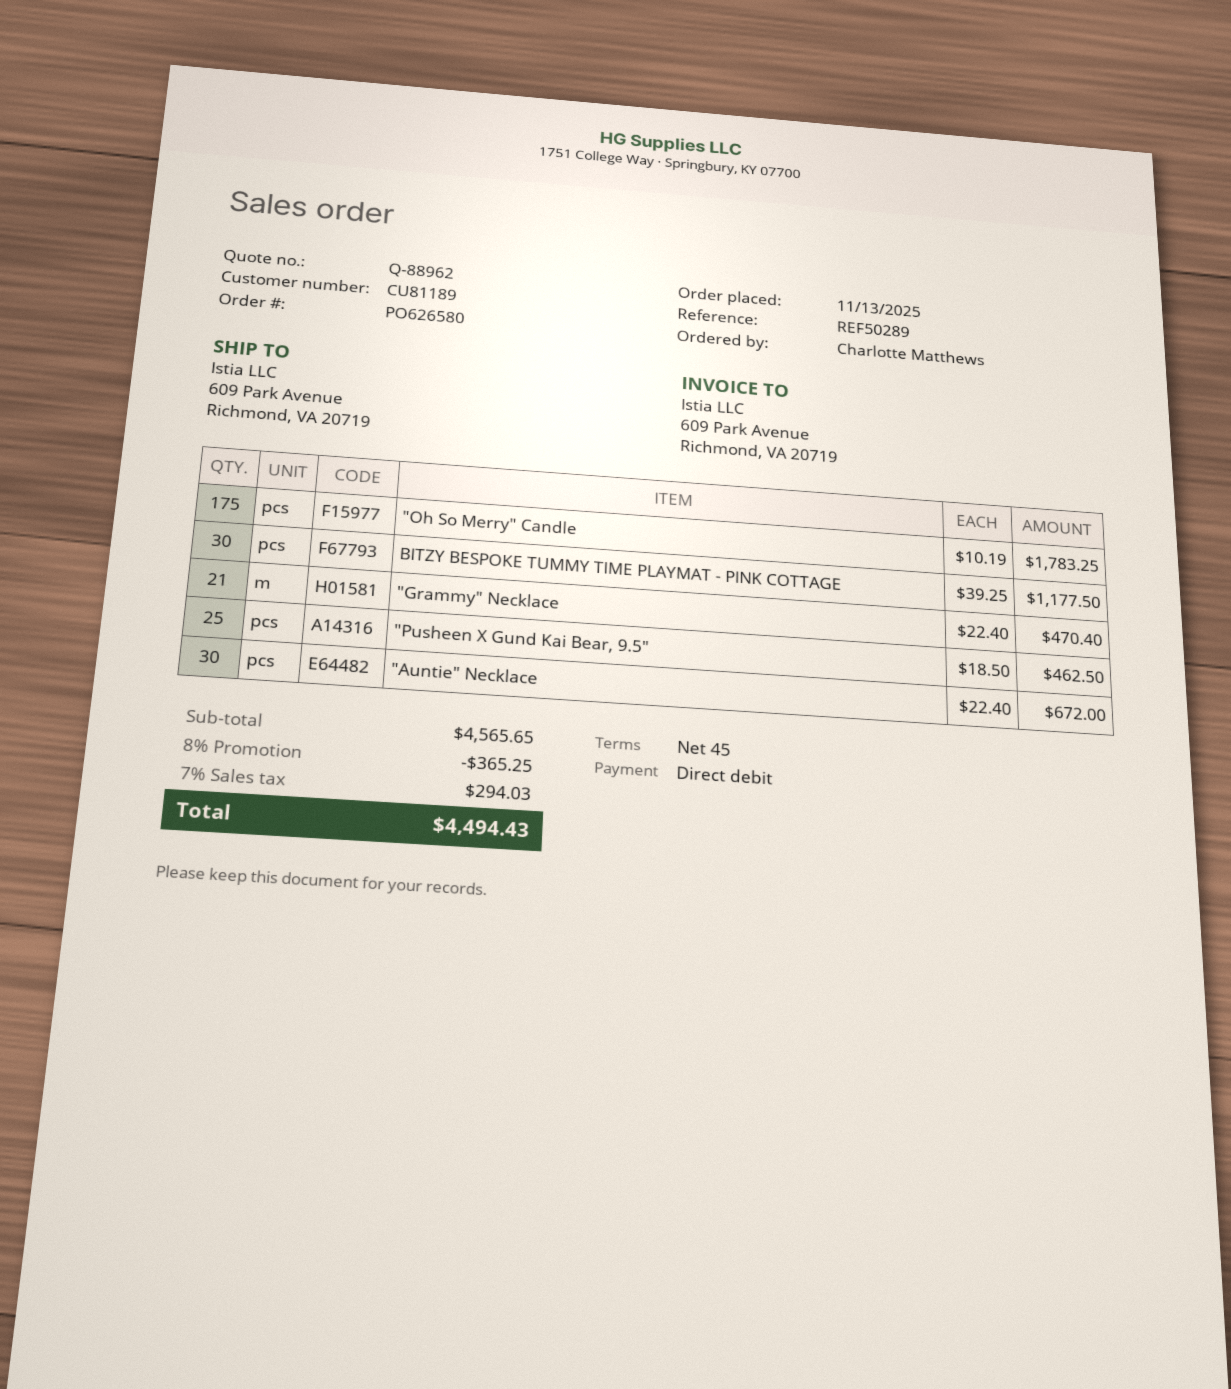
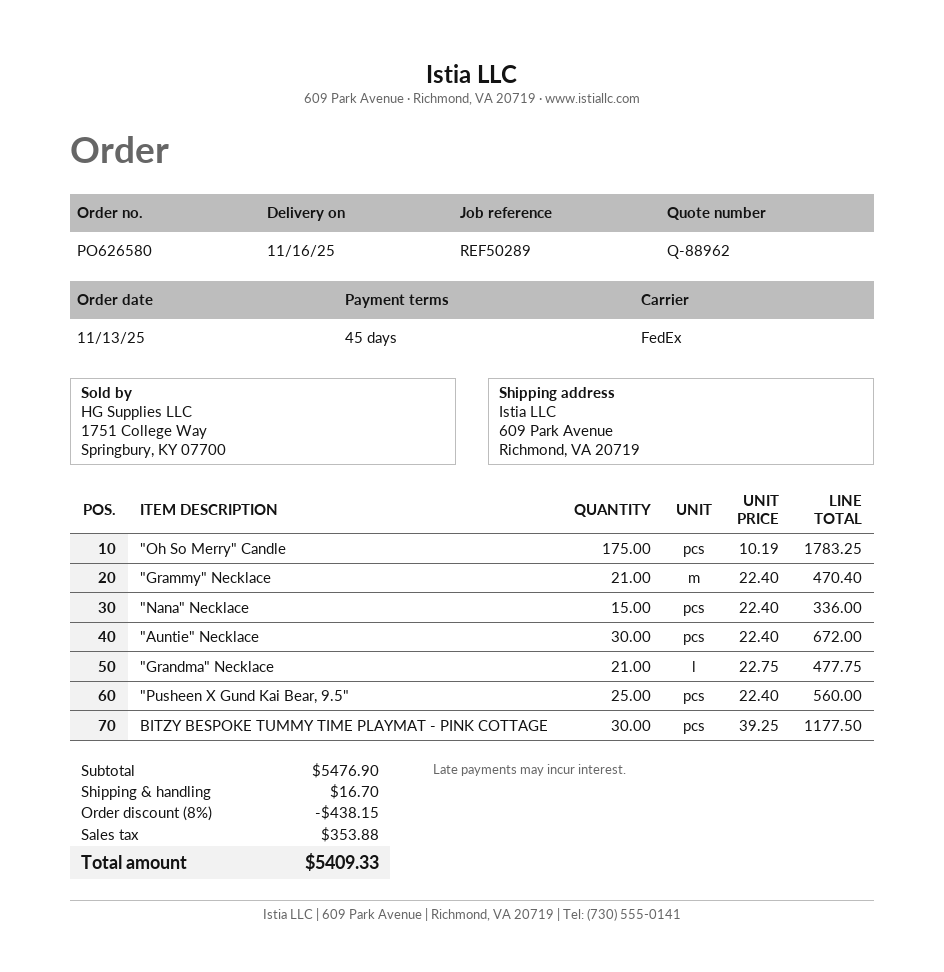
"Pusheen X Gund Kai Bear, 9.5": 25 x 18.50 = 462.50 -> 25 x 22.40 = 560.00
"Nana" Necklace: none -> 15 x 22.40 = 336.00
"Grandma" Necklace: none -> 21 x 22.75 = 477.75
subtotal: 4565.65 -> 5476.90
discount: 8% = 365.25 -> 8% = 438.15
shipping: none -> 16.70
tax: 294.03 -> 353.88
total: 4494.43 -> 5409.33

